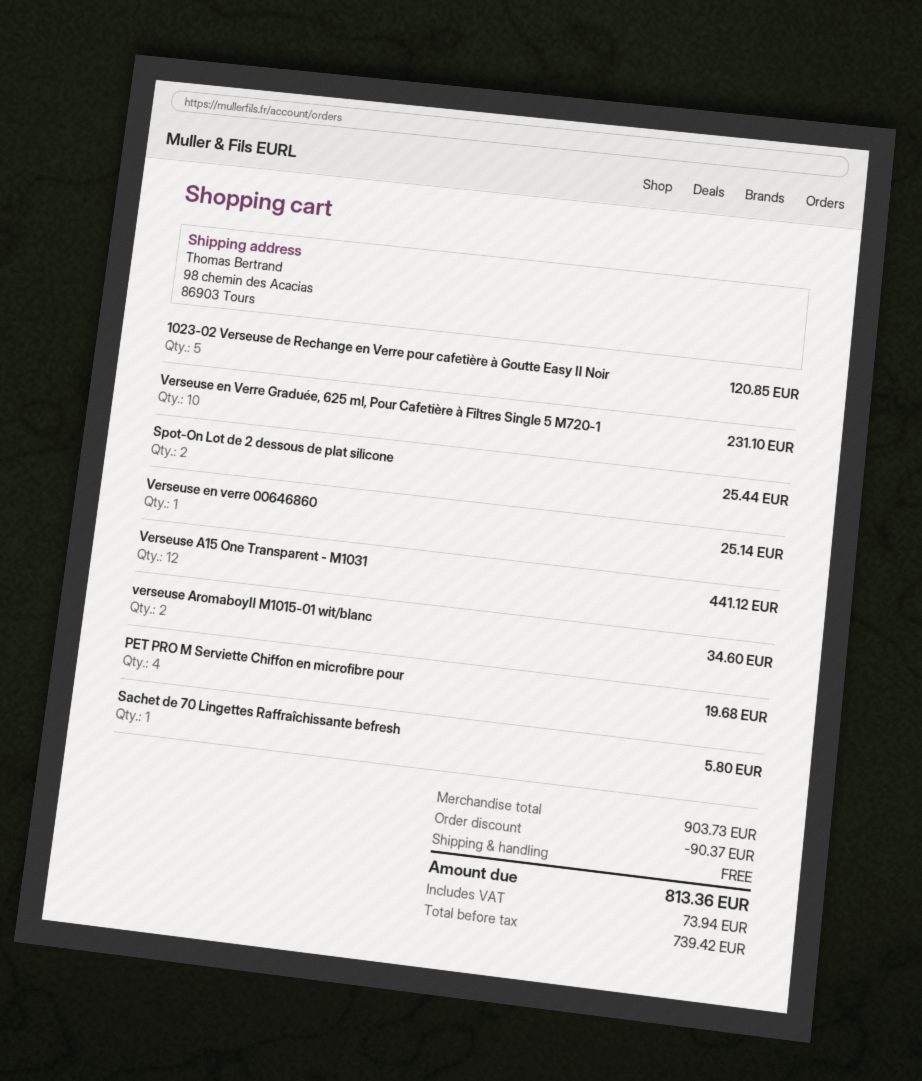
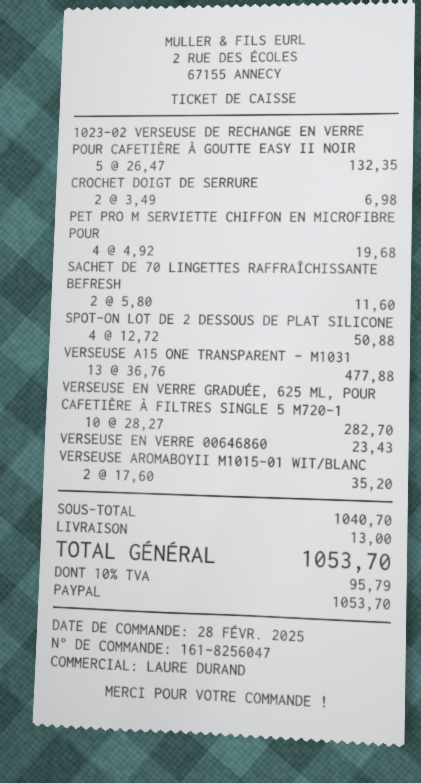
1023-02 Verseuse de Rechange en Verre pour cafetière à Goutte Easy II Noir: 5 for 120.85 -> 5 for 132.35
Verseuse en Verre Graduée, 625 ml, Pour Cafetière à Filtres Single 5 M720-1: 10 for 231.10 -> 10 for 282.70
Spot-On Lot de 2 dessous de plat silicone: 2 for 25.44 -> 4 for 50.88
Verseuse en verre 00646860: 1 for 25.14 -> 1 for 23.43
Verseuse A15 One Transparent - M1031: 12 for 441.12 -> 13 for 477.88
verseuse AromaboyII M1015-01 wit/blanc: 2 for 34.60 -> 2 for 35.20
Sachet de 70 Lingettes Raffraîchissante befresh: 1 for 5.80 -> 2 for 11.60
CROCHET DOIGT DE SERRURE: none -> 2 for 6.98
subtotal: 903.73 -> 1040.70
discount: 90.37 -> none
shipping: 0.00 -> 13.00
tax: 73.94 -> 95.79
total: 813.36 -> 1053.70

